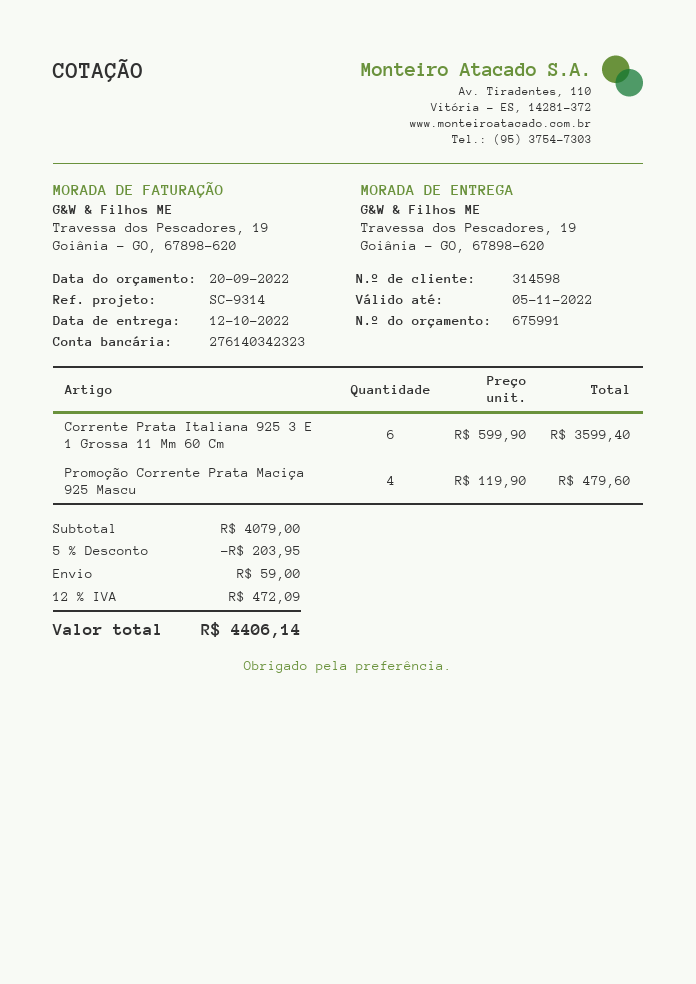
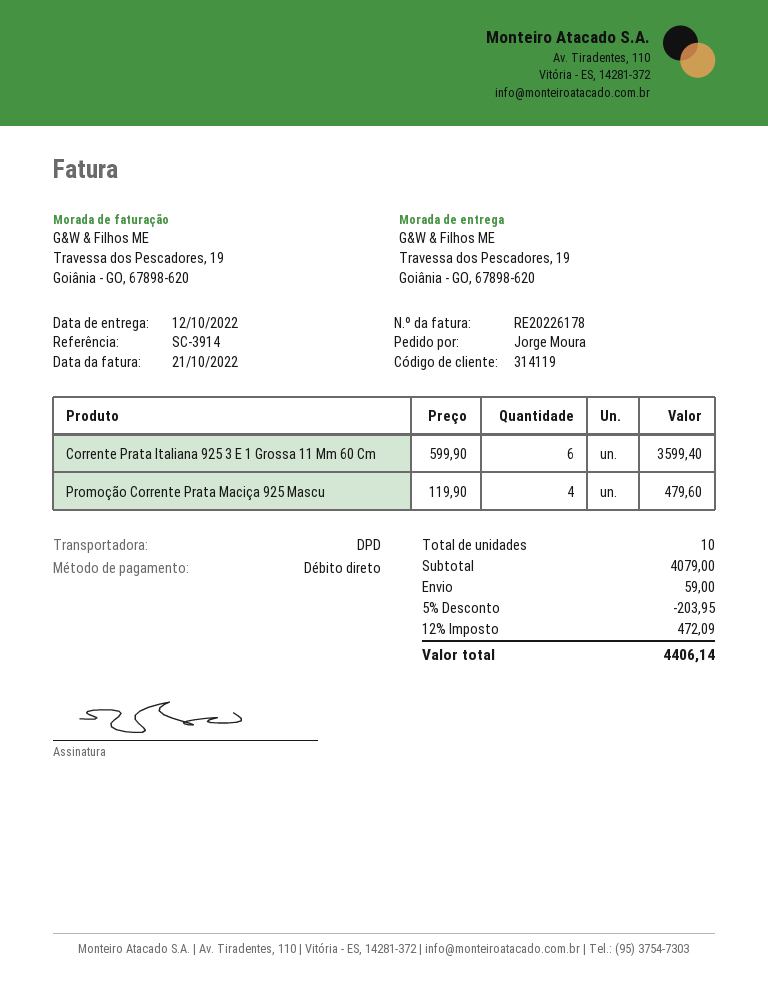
customer number: 314598 -> 314119
reference: SC-9314 -> SC-3914

